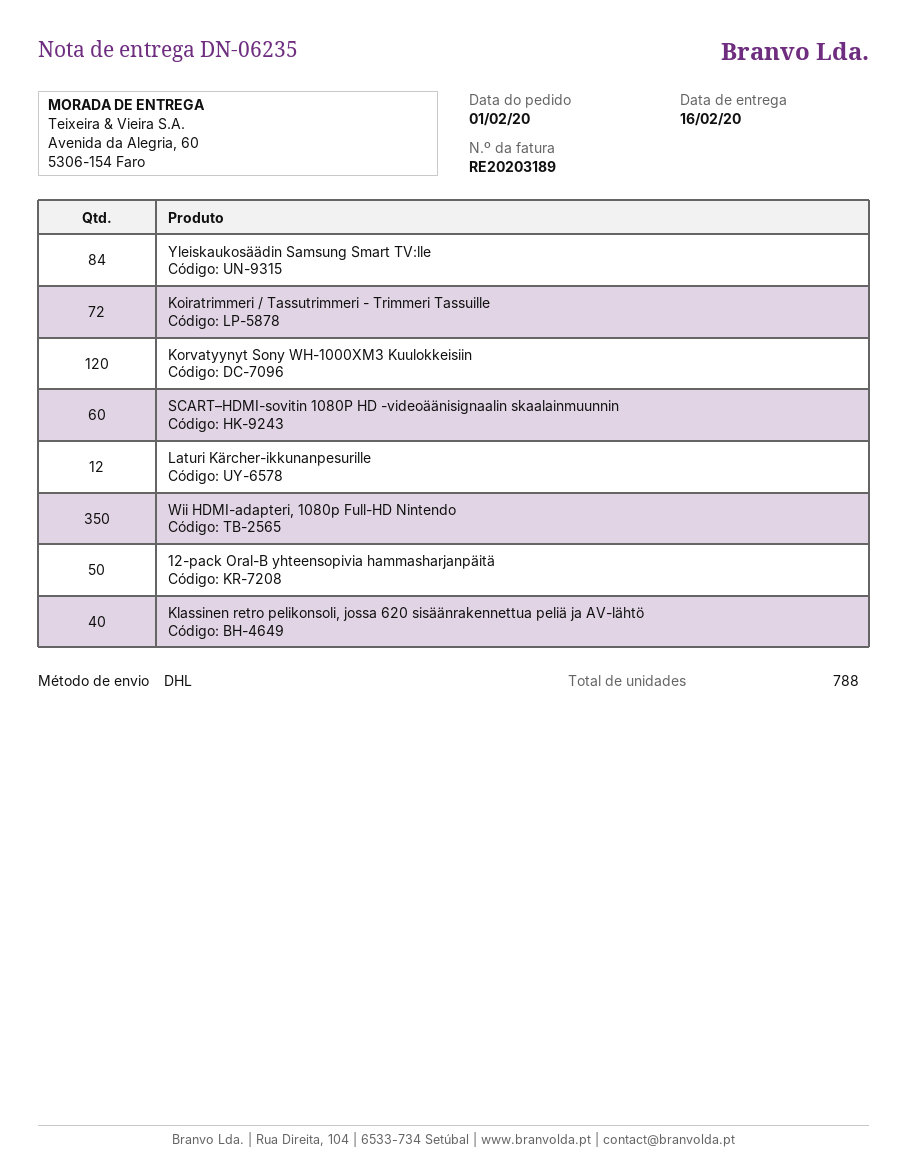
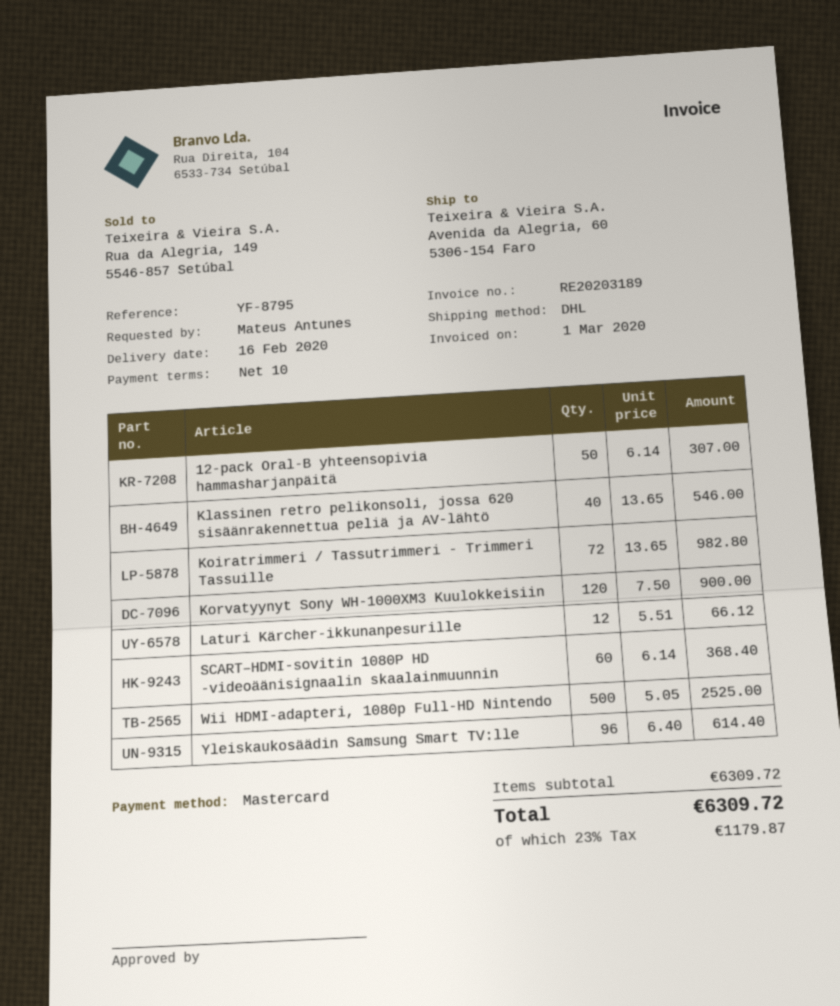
Yleiskaukosäädin Samsung Smart TV:lle: 84 -> 96
Wii HDMI-adapteri, 1080p Full-HD Nintendo: 350 -> 500

